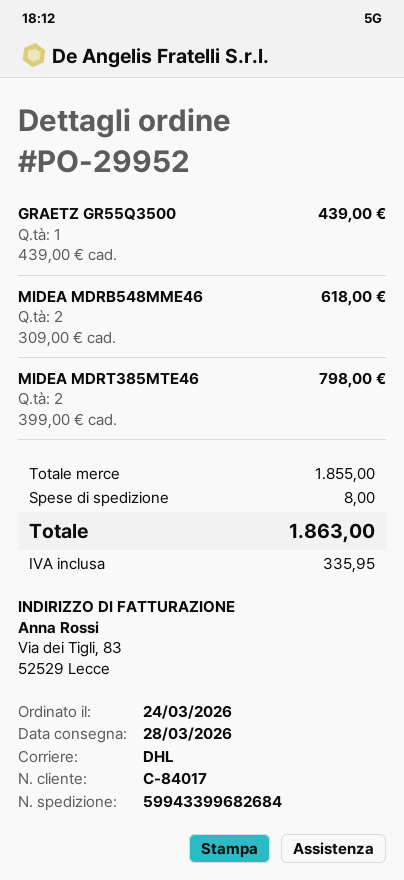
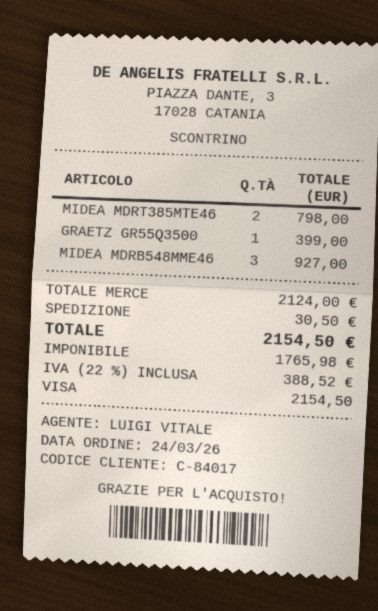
GRAETZ GR55Q3500: 1 for 439.00 -> 1 for 399.00
MIDEA MDRB548MME46: 2 for 618.00 -> 3 for 927.00
subtotal: 1855.00 -> 2124.00
shipping: 8.00 -> 30.50
tax: 335.95 -> 388.52
total: 1863.00 -> 2154.50

